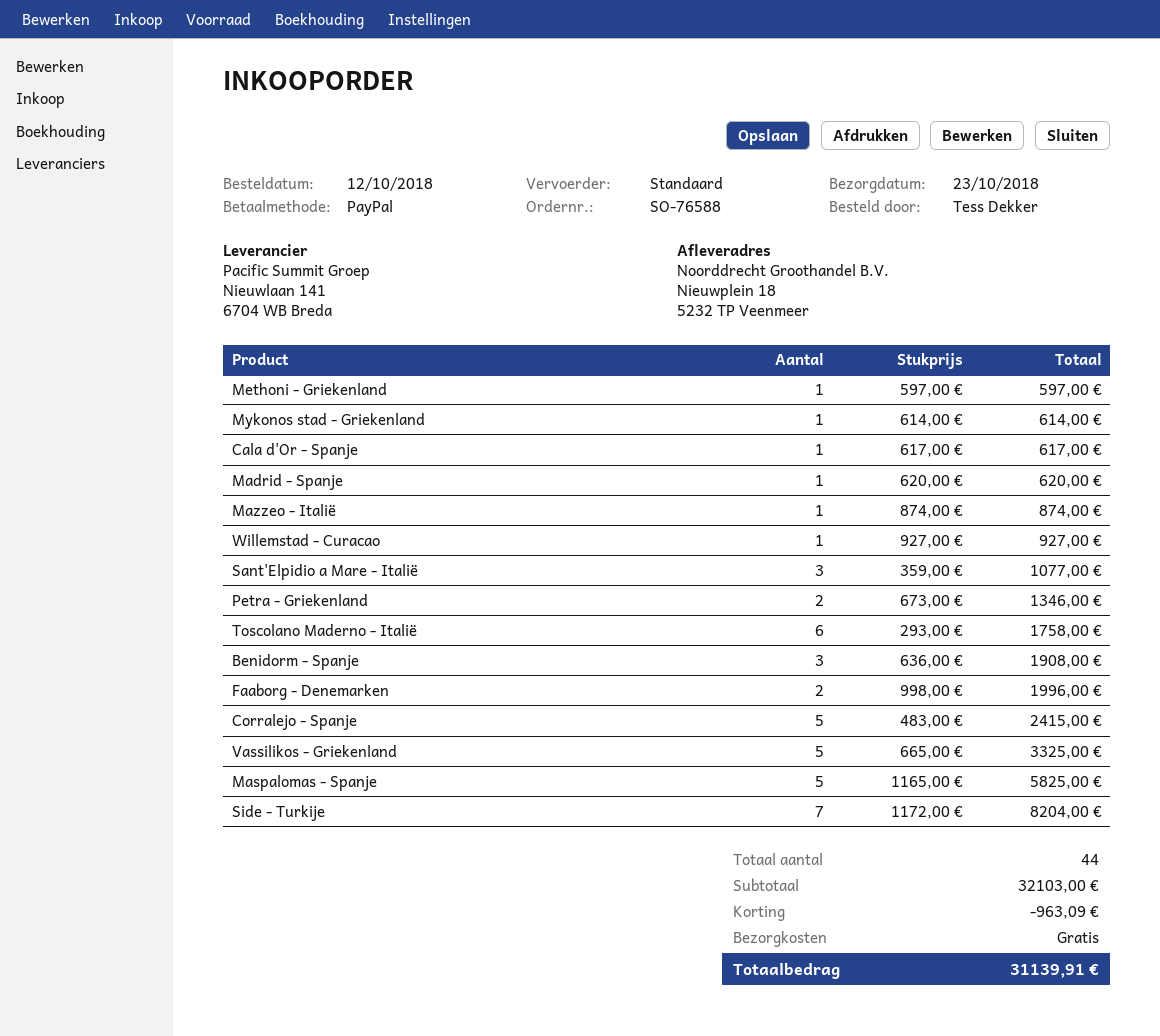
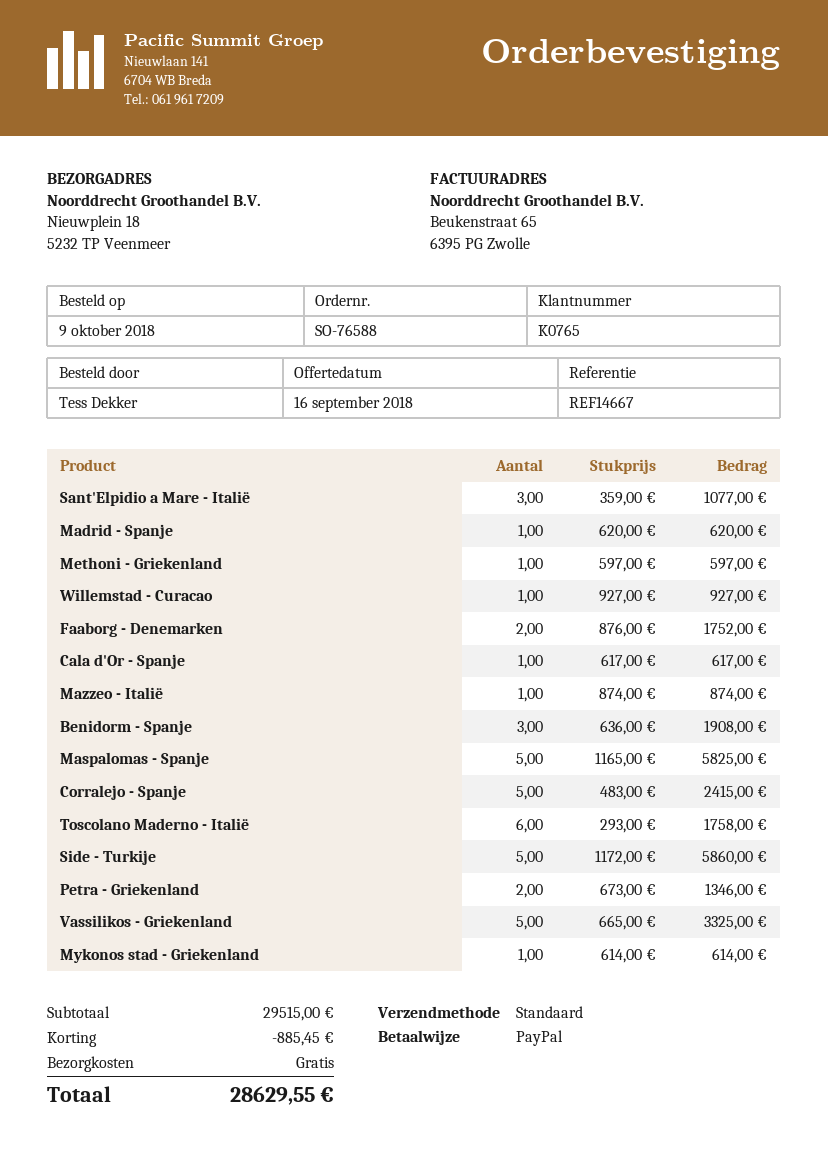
order date: 2018-10-12 -> 2018-10-09
Faaborg - Denemarken: 2 x 998.00 = 1996.00 -> 2 x 876.00 = 1752.00
Side - Turkije: 7 x 1172.00 = 8204.00 -> 5 x 1172.00 = 5860.00
subtotal: 32103.00 -> 29515.00
discount: 963.09 -> 885.45
total: 31139.91 -> 28629.55

